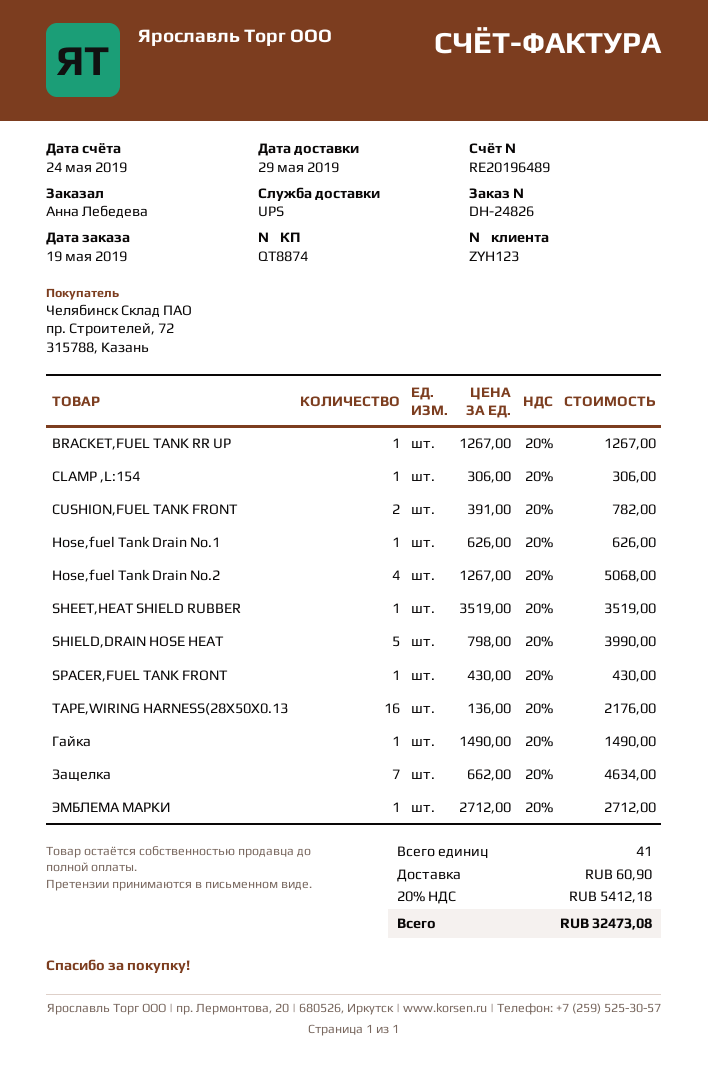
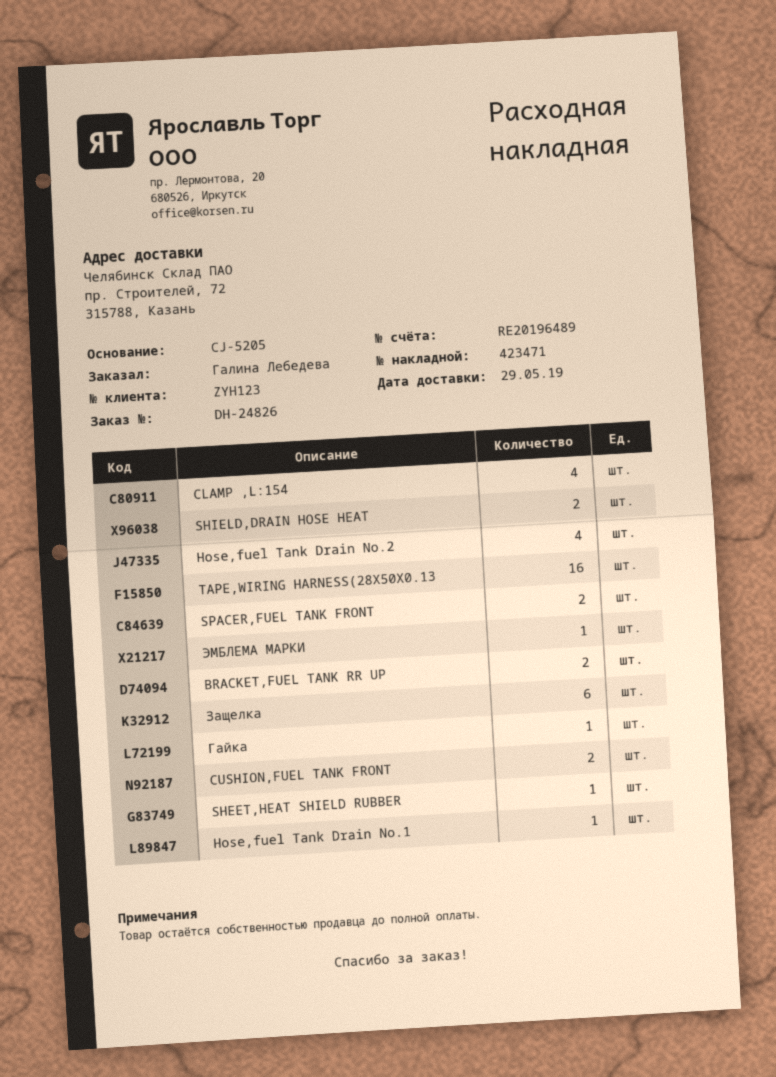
ordered by: Анна Лебедева -> Галина Лебедева
BRACKET,FUEL TANK RR UP: 1 -> 2
CLAMP ,L:154: 1 -> 4
SHIELD,DRAIN HOSE HEAT: 5 -> 2
SPACER,FUEL TANK FRONT: 1 -> 2
Защелка: 7 -> 6

